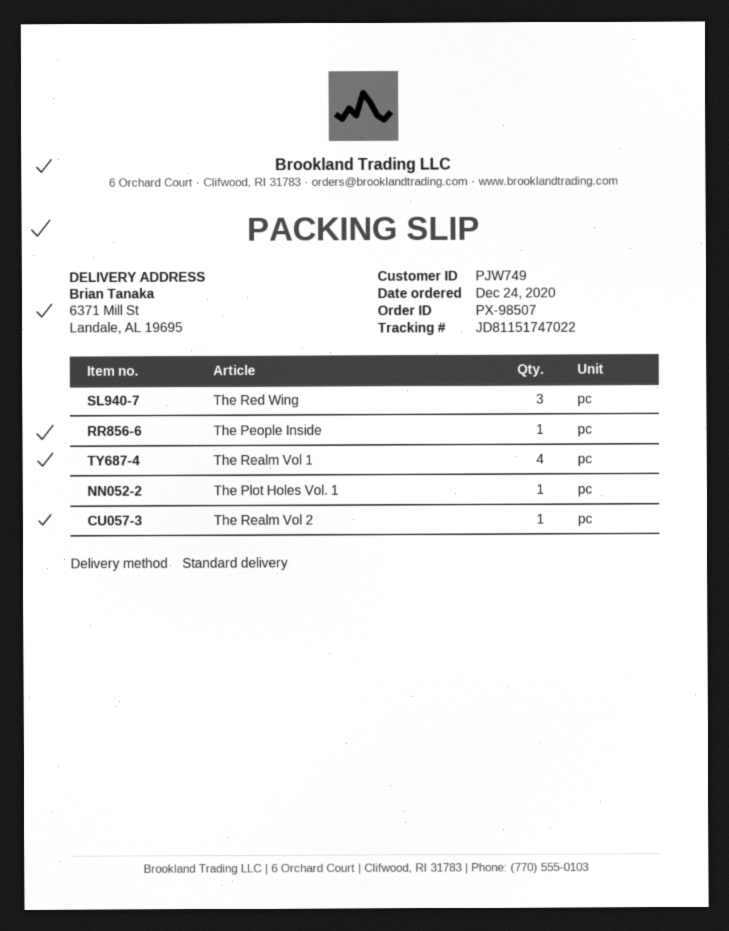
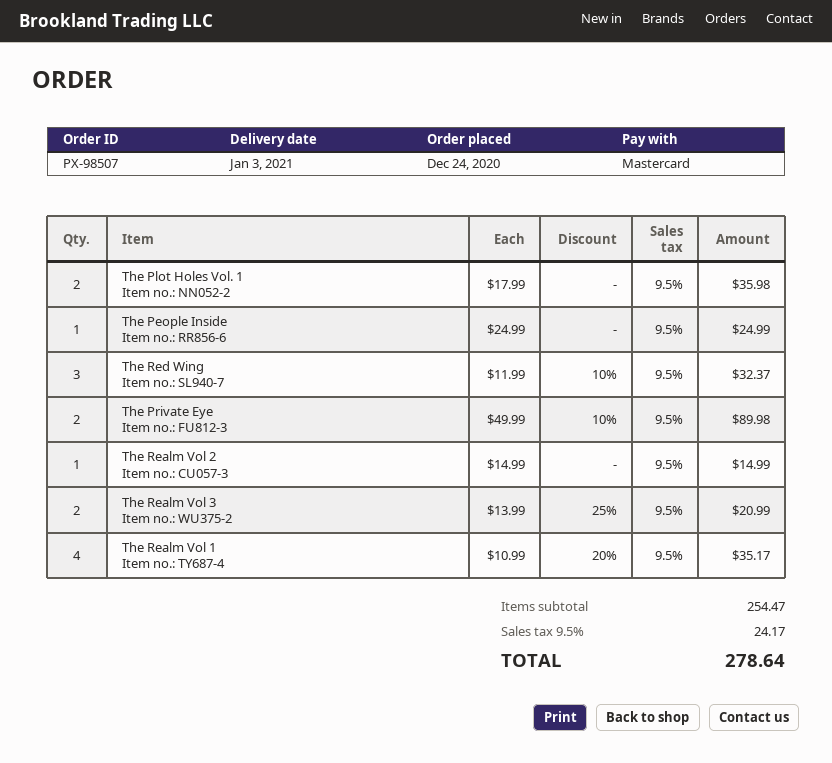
The Plot Holes Vol. 1: 1 -> 2
The Private Eye: none -> 2
The Realm Vol 3: none -> 2

